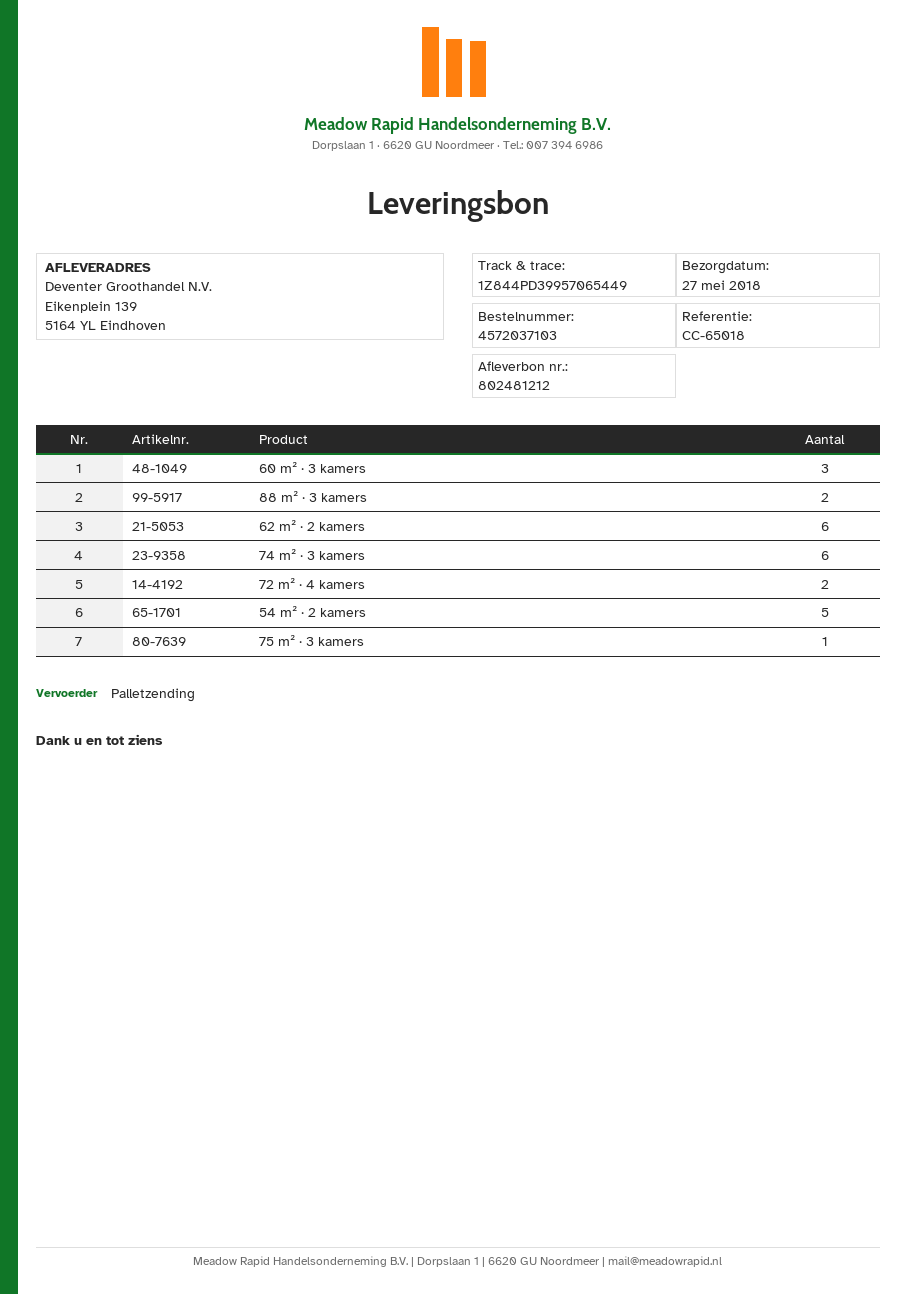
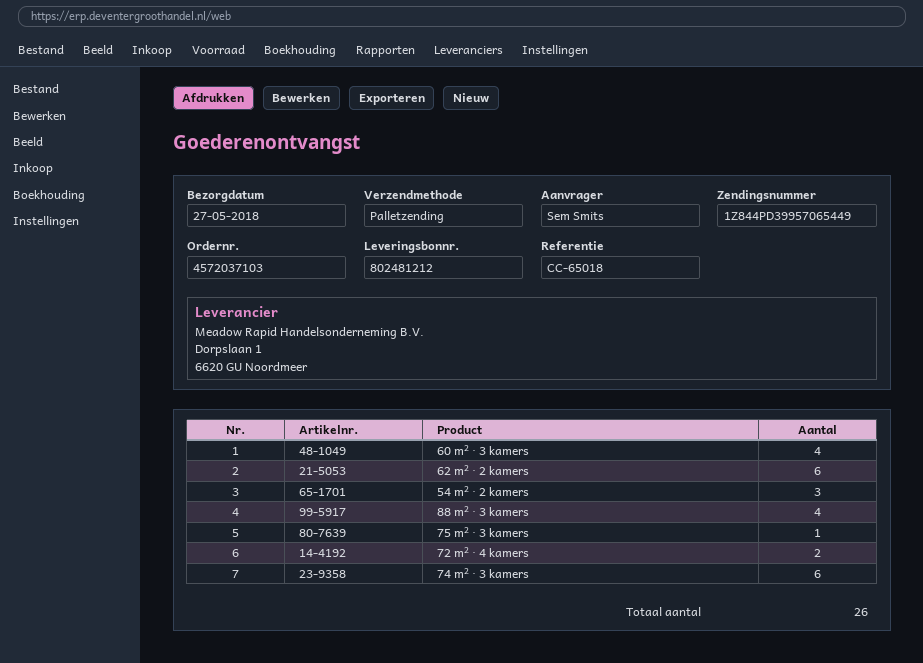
60 m² · 3 kamers: 3 -> 4
88 m² · 3 kamers: 2 -> 4
54 m² · 2 kamers: 5 -> 3

